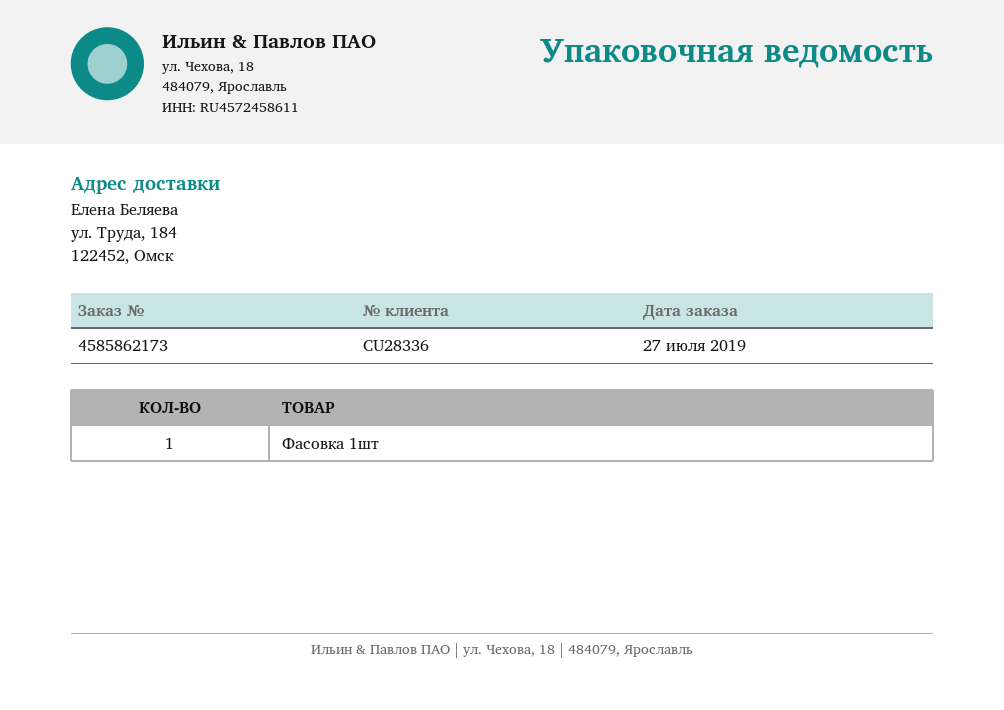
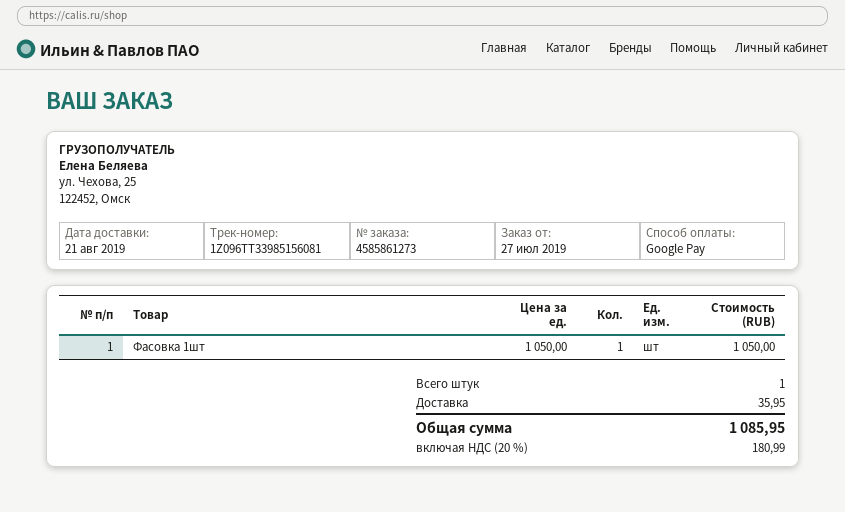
order number: 4585862173 -> 4585861273
ship to: ул. Труда, 184, 122452, Омск -> ул. Чехова, 25, 122452, Омск

